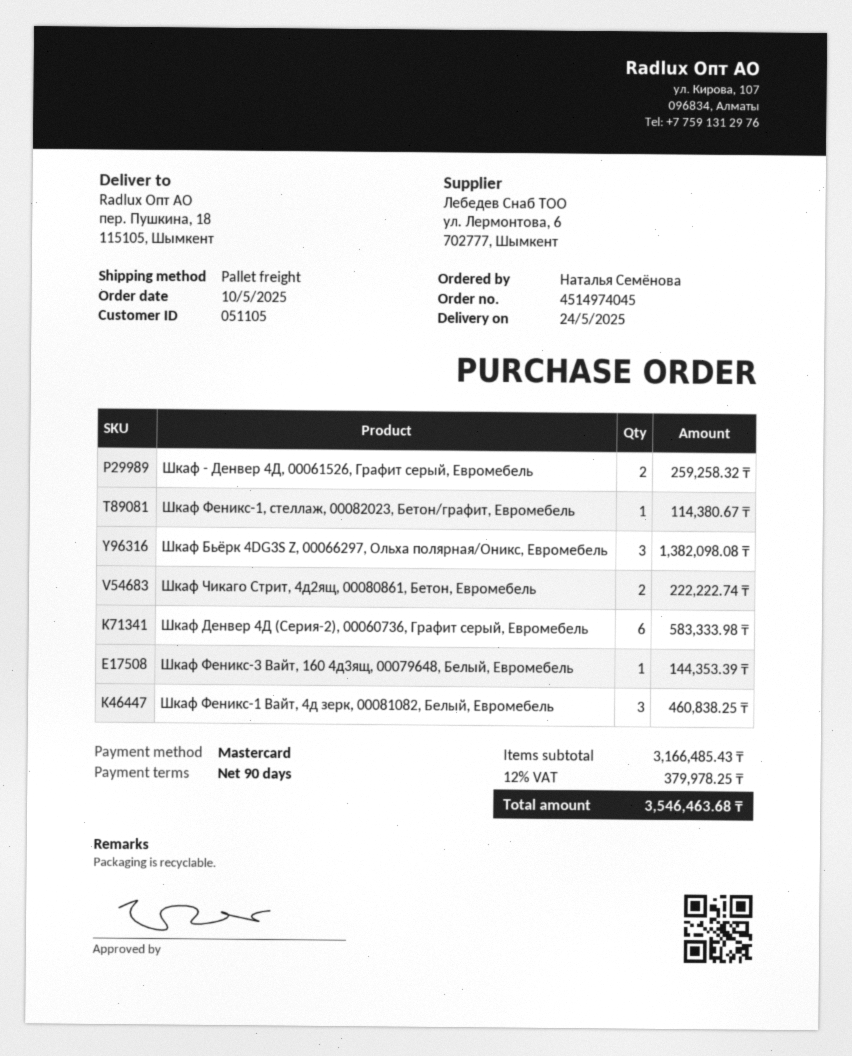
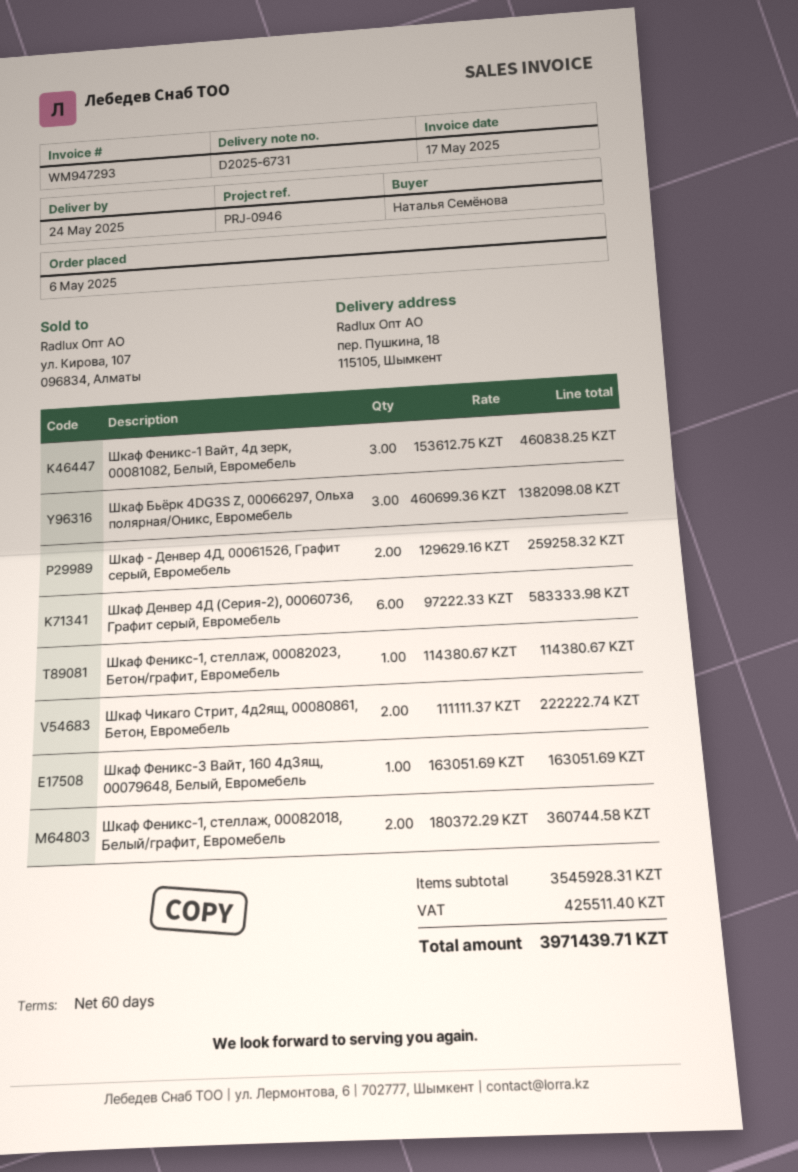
order date: 2025-05-10 -> 2025-05-06
payment terms: 90 days -> 60 days
Шкаф Феникс-3 Вайт, 160 4д3ящ, 00079648, Белый, Евромебель: 1 for 144353.39 -> 1 for 163051.69
Шкаф Феникс-1, стеллаж, 00082018, Белый/графит, Евромебель: none -> 2 for 360744.58
subtotal: 3166485.43 -> 3545928.31
tax: 379978.25 -> 425511.40
total: 3546463.68 -> 3971439.71

